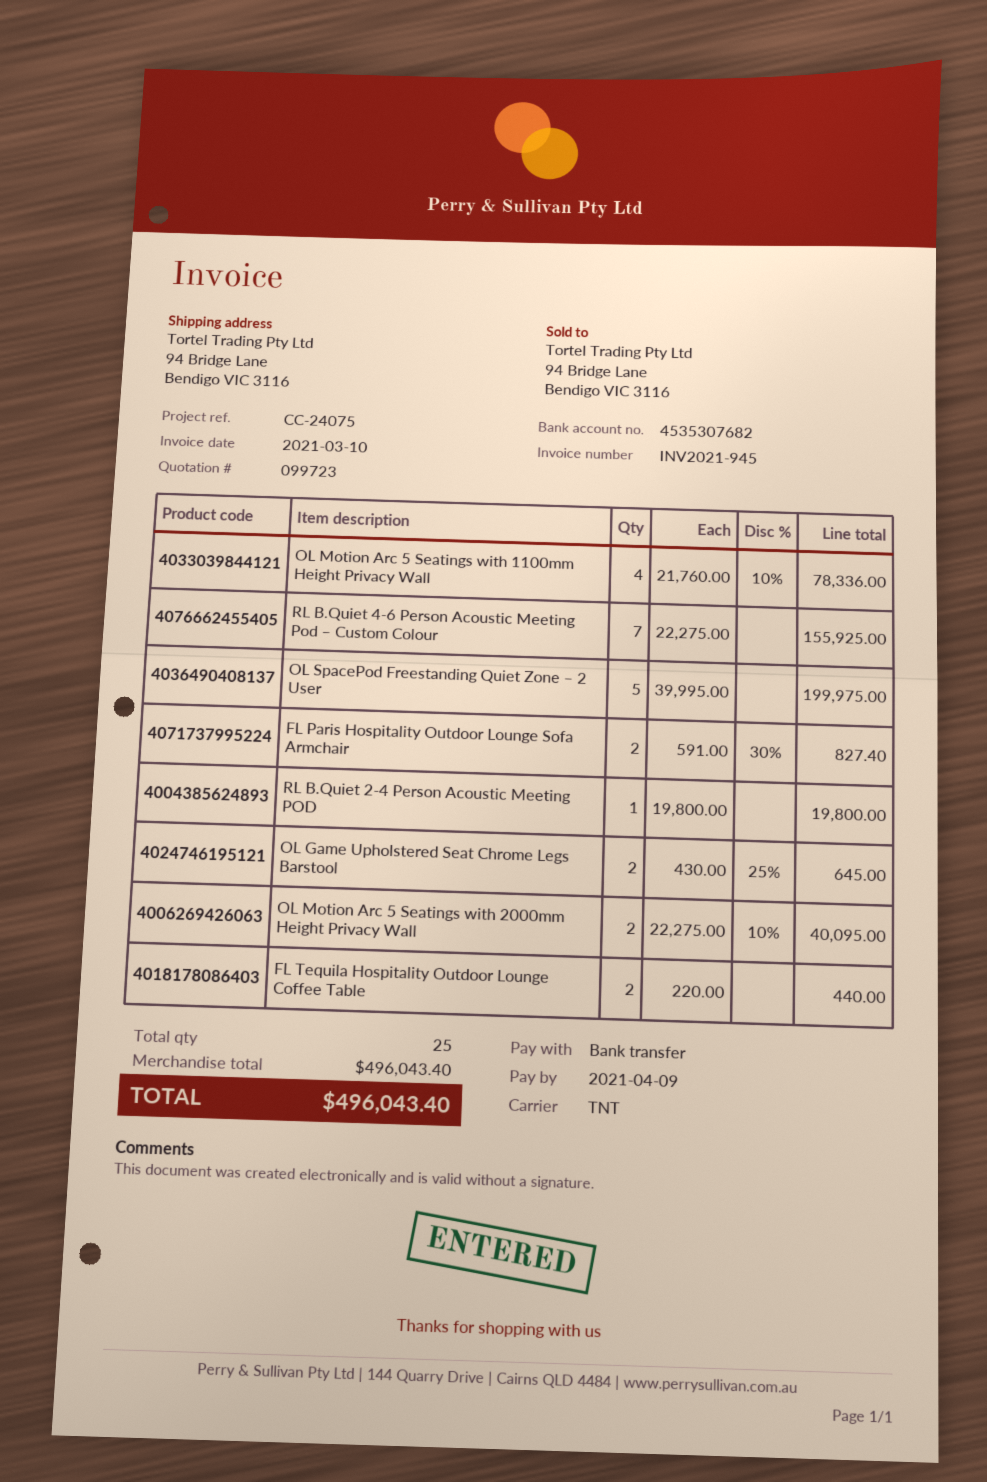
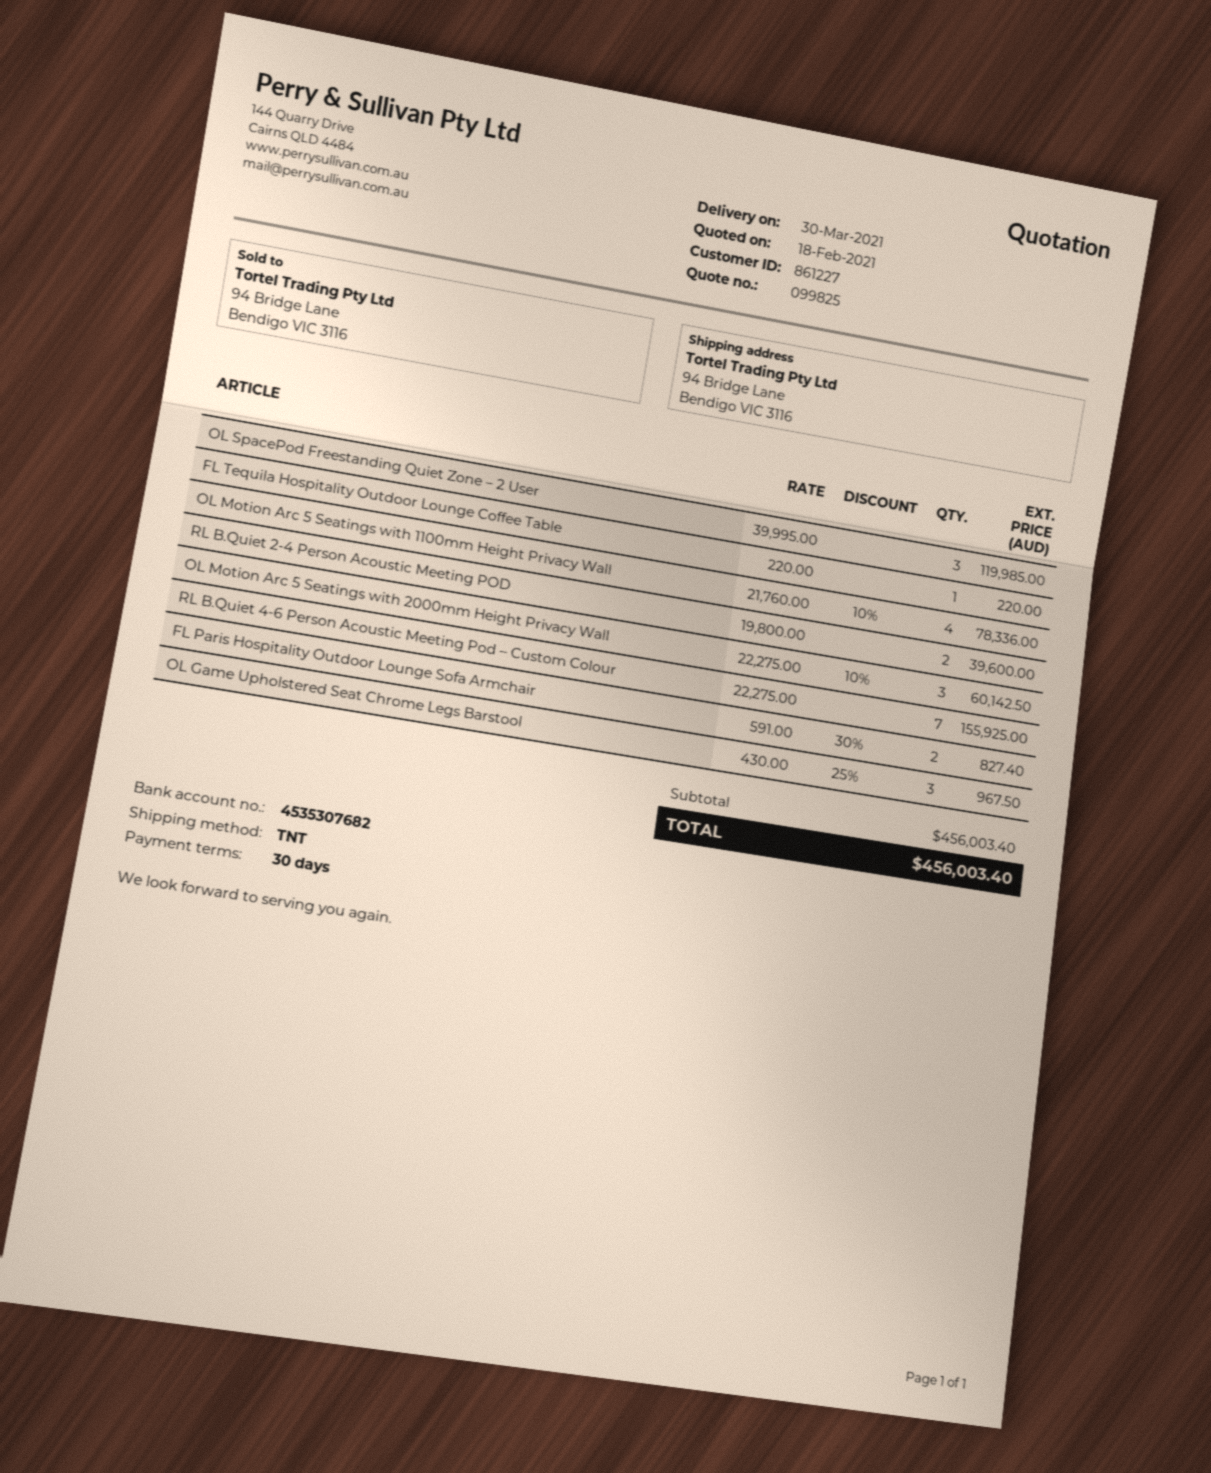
quote number: 099723 -> 099825
OL SpacePod Freestanding Quiet Zone – 2 User: 5 x 39995.00 = 199975.00 -> 3 x 39995.00 = 119985.00
RL B.Quiet 2-4 Person Acoustic Meeting POD: 1 x 19800.00 = 19800.00 -> 2 x 19800.00 = 39600.00
OL Game Upholstered Seat Chrome Legs Barstool: 2 x 430.00 - 25% = 645.00 -> 3 x 430.00 - 25% = 967.50
OL Motion Arc 5 Seatings with 2000mm Height Privacy Wall: 2 x 22275.00 - 10% = 40095.00 -> 3 x 22275.00 - 10% = 60142.50
FL Tequila Hospitality Outdoor Lounge Coffee Table: 2 x 220.00 = 440.00 -> 1 x 220.00 = 220.00
subtotal: 496043.40 -> 456003.40
total: 496043.40 -> 456003.40

